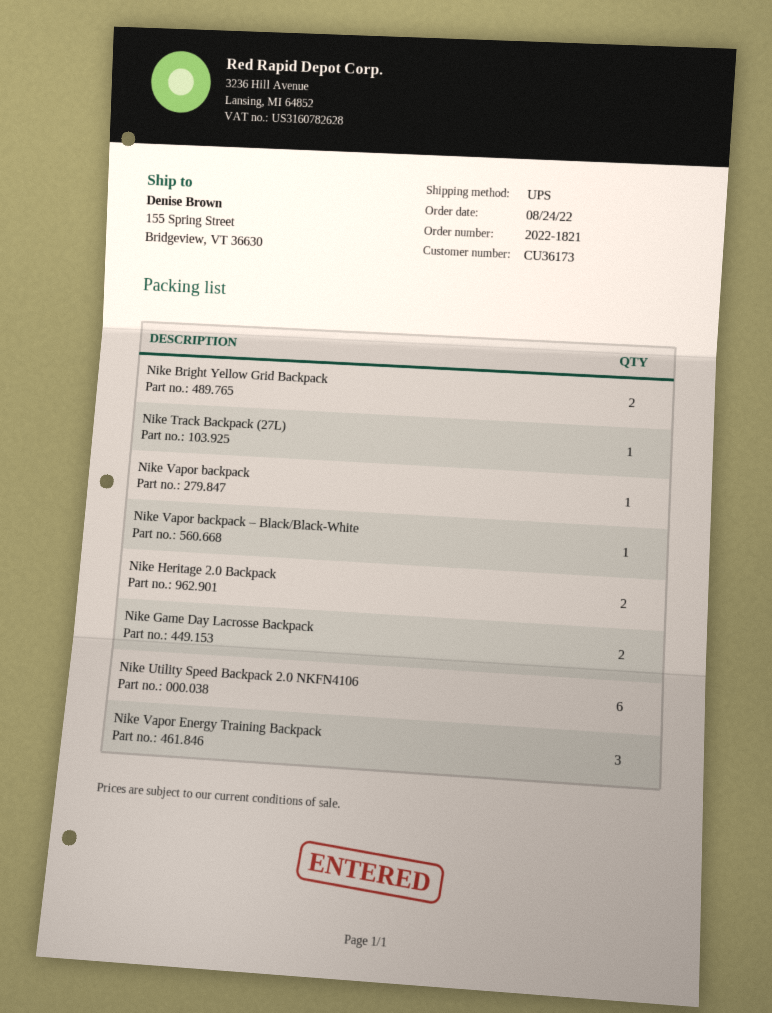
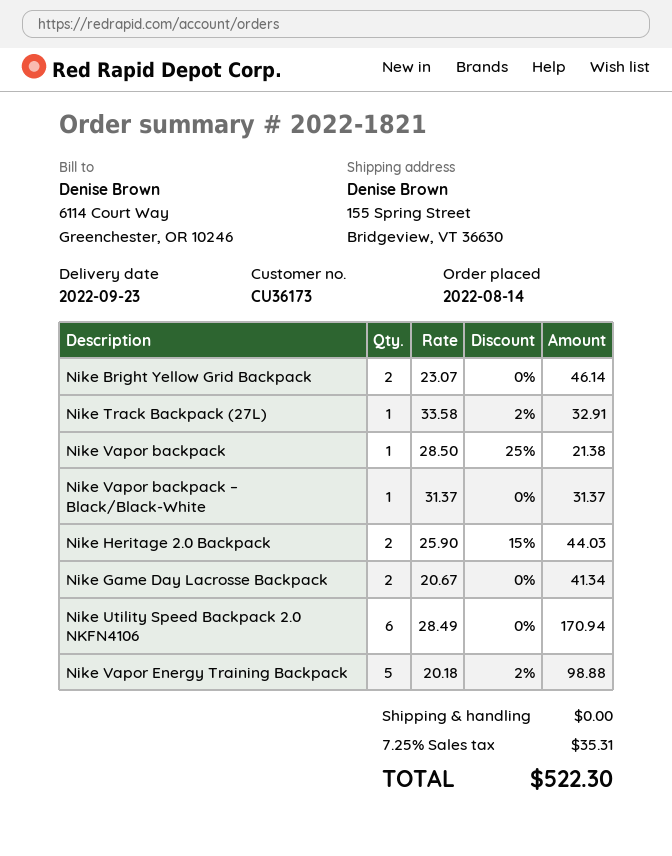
order date: 2022-08-24 -> 2022-08-14
Nike Vapor Energy Training Backpack: 3 -> 5

